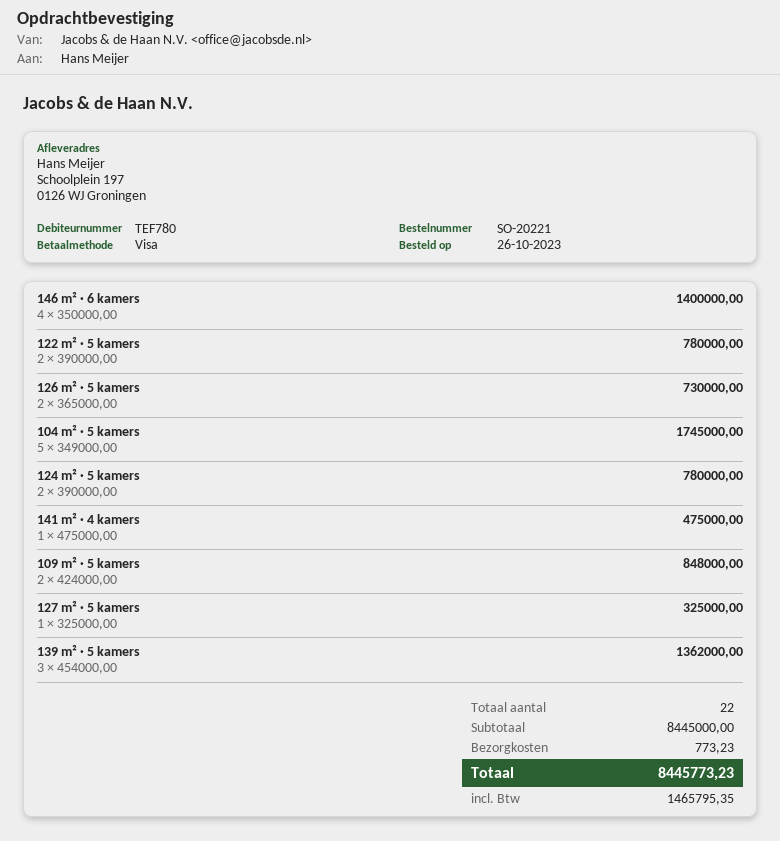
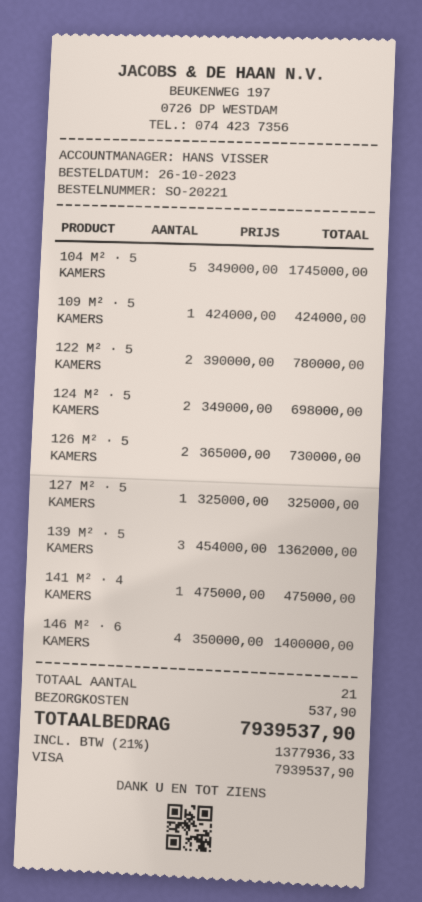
124 m² · 5 kamers: 2 x 390000.00 = 780000.00 -> 2 x 349000.00 = 698000.00
109 m² · 5 kamers: 2 x 424000.00 = 848000.00 -> 1 x 424000.00 = 424000.00
total quantity: 22 -> 21
shipping: 773.23 -> 537.90
tax: 1465795.35 -> 1377936.33
total: 8445773.23 -> 7939537.90

